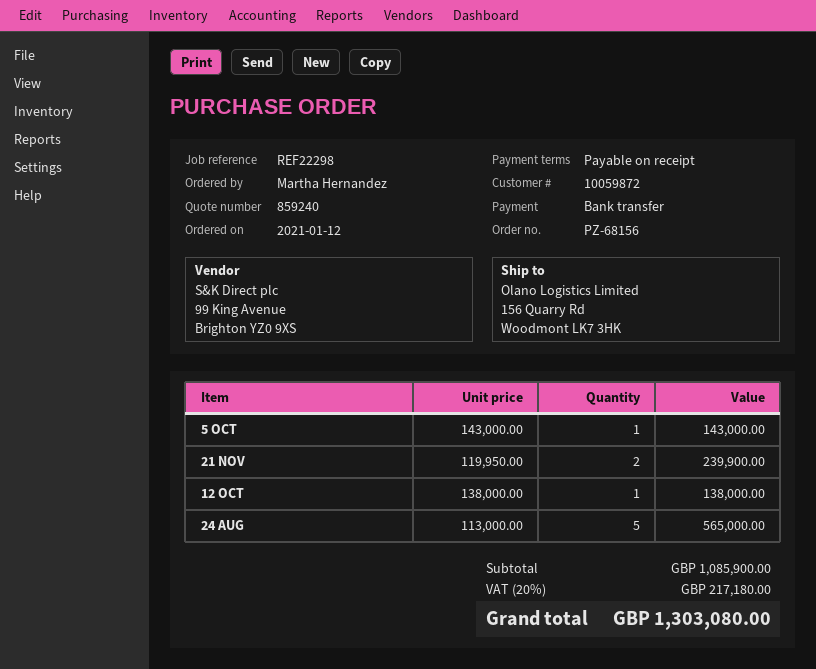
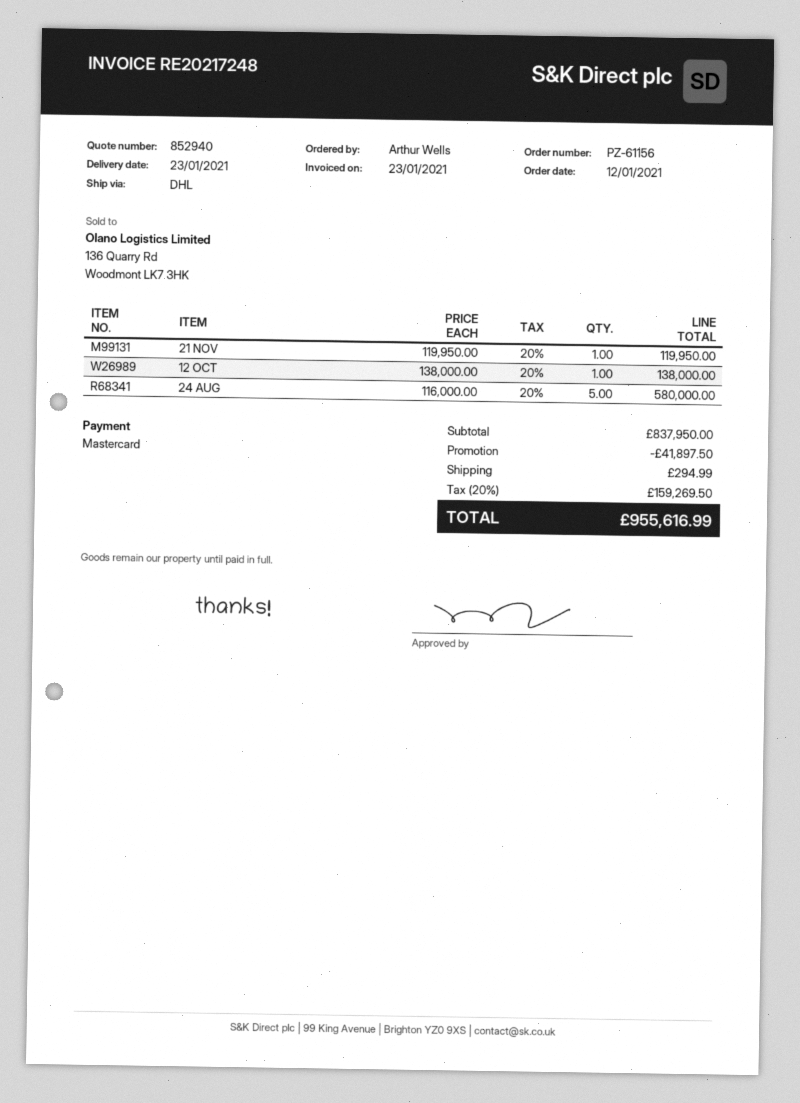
quote number: 859240 -> 852940
order number: PZ-68156 -> PZ-61156
ordered by: Martha Hernandez -> Arthur Wells
payment method: bank transfer -> Mastercard
5 OCT: 1 x 143000.00 = 143000.00 -> none
21 NOV: 2 x 119950.00 = 239900.00 -> 1 x 119950.00 = 119950.00
24 AUG: 5 x 113000.00 = 565000.00 -> 5 x 116000.00 = 580000.00
subtotal: 1085900.00 -> 837950.00
discount: none -> 41897.50
shipping: none -> 294.99
tax: 20% = 217180.00 -> 20% = 159269.50
total: 1303080.00 -> 955616.99

